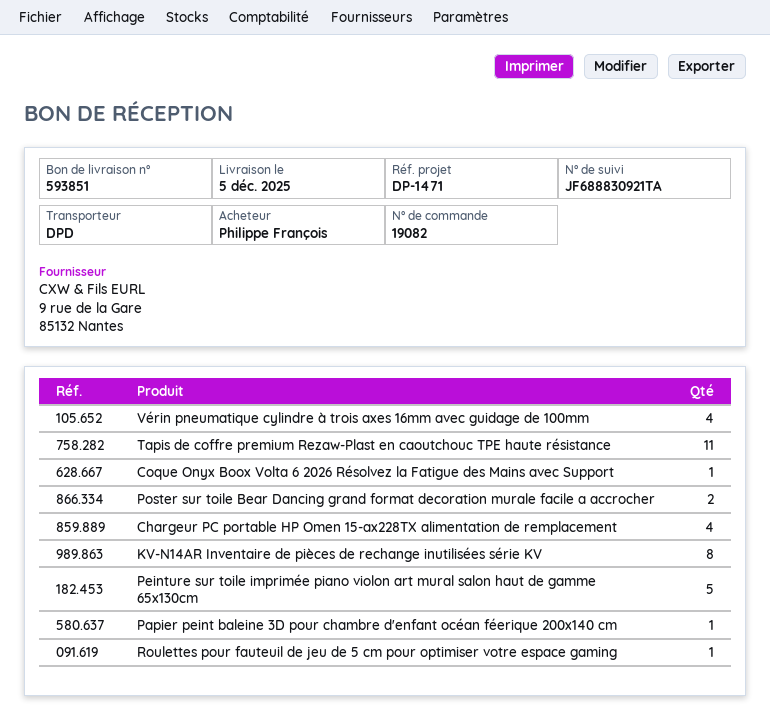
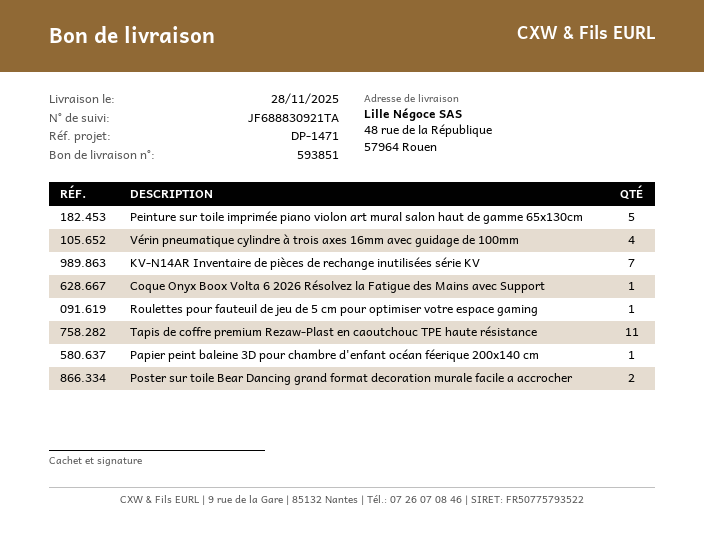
delivery date: 2025-12-05 -> 2025-11-28
Chargeur PC portable HP Omen 15-ax228TX alimentation de remplacement: 4 -> none
KV-N14AR Inventaire de pièces de rechange inutilisées série KV: 8 -> 7

